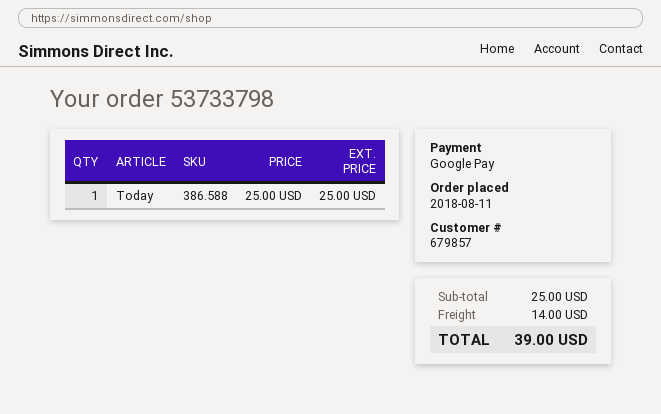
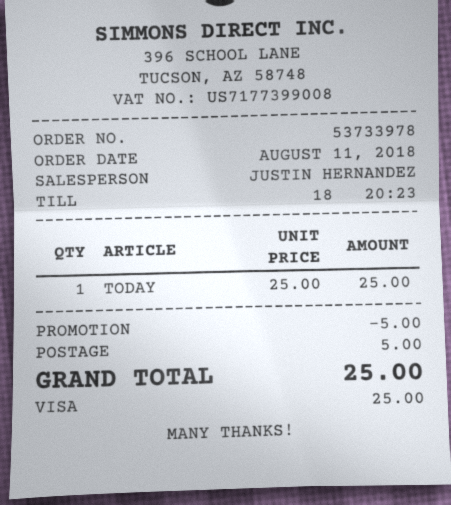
order number: 53733798 -> 53733978
payment method: Google Pay -> Visa
discount: none -> 5.00
shipping: 14.00 -> 5.00
total: 39.00 -> 25.00

